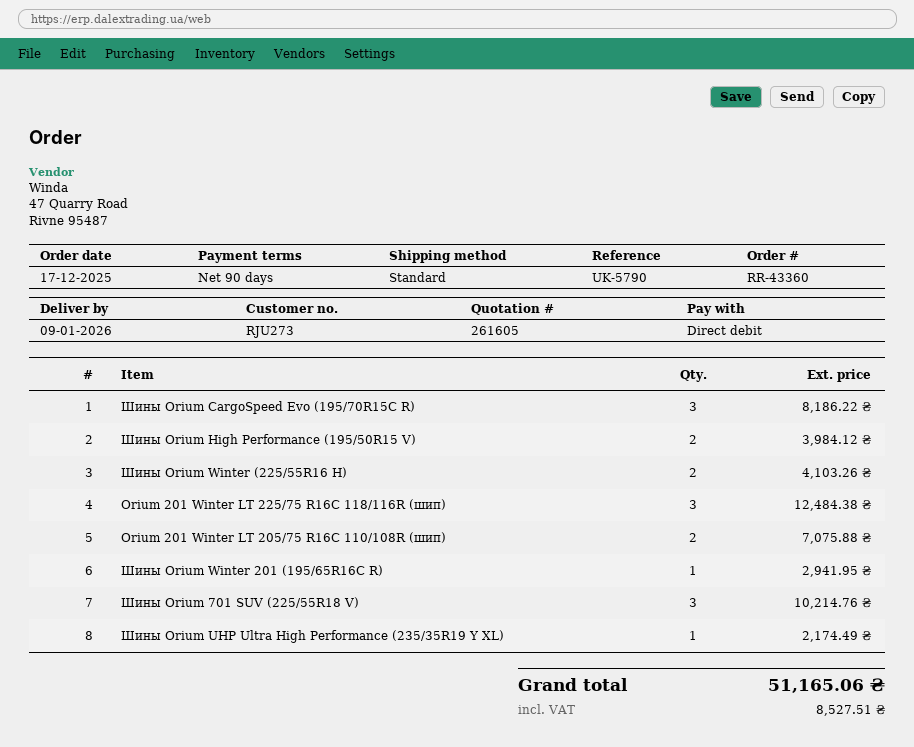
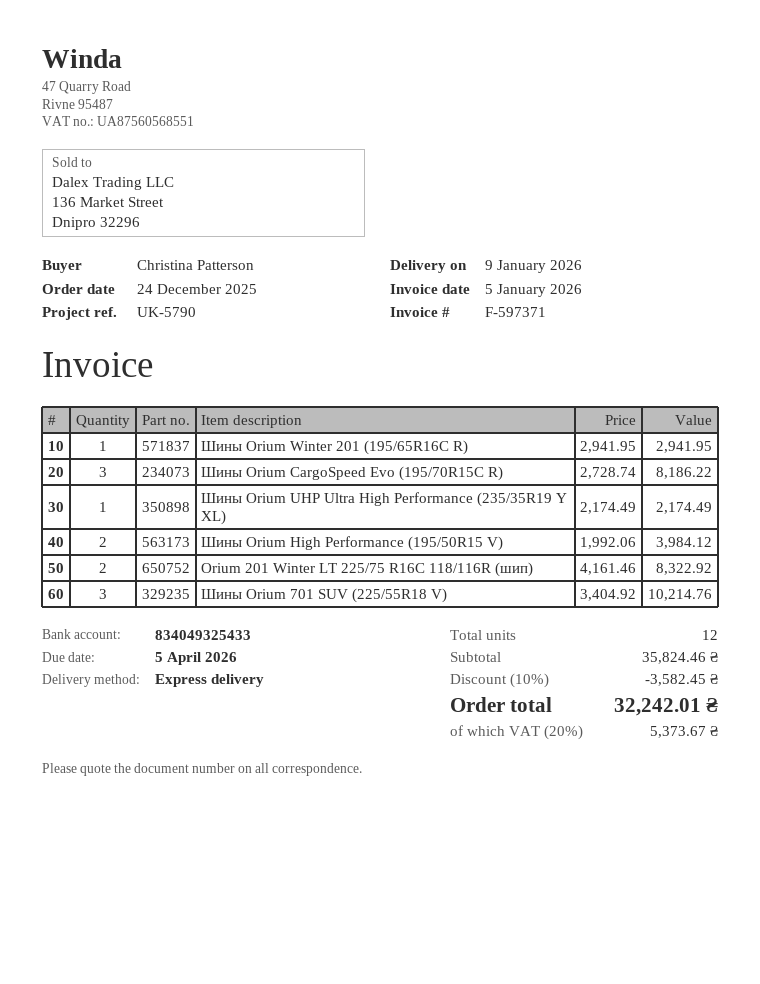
order date: 2025-12-17 -> 2025-12-24
shipping method: standard -> express
Шины Orium Winter (225/55R16 H): 2 for 4103.26 -> none
Orium 201 Winter LT 225/75 R16C 118/116R (шип): 3 for 12484.38 -> 2 for 8322.92
Orium 201 Winter LT 205/75 R16C 110/108R (шип): 2 for 7075.88 -> none
discount: none -> 10% = 3582.45
tax: 8527.51 -> 5373.67
total: 51165.06 -> 32242.01

